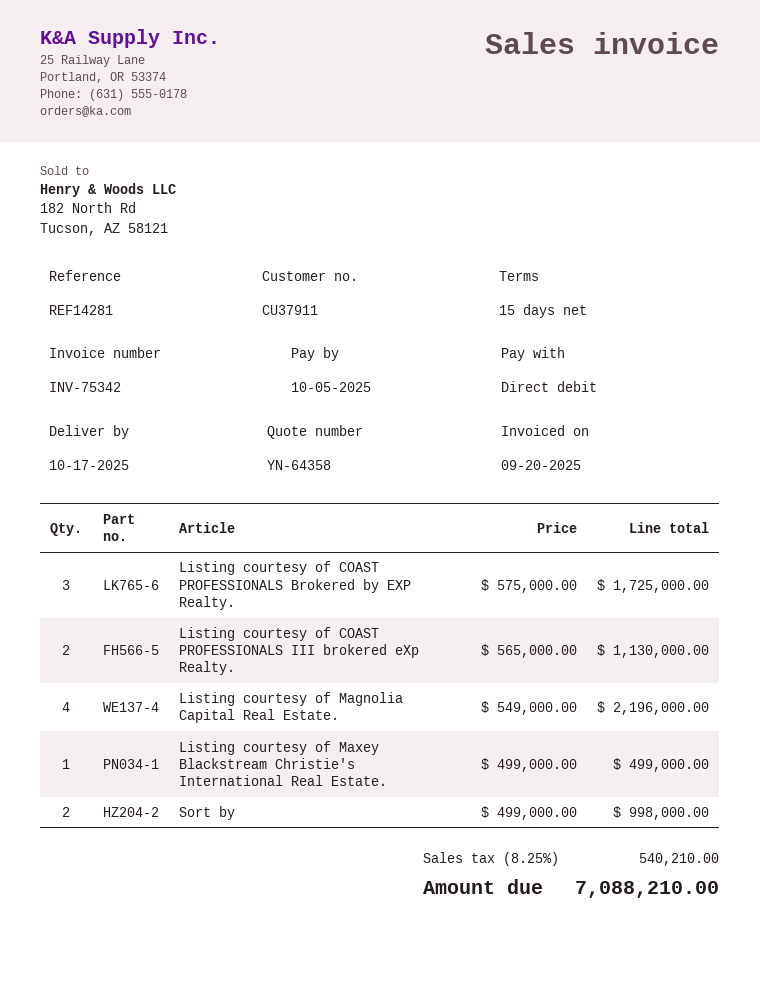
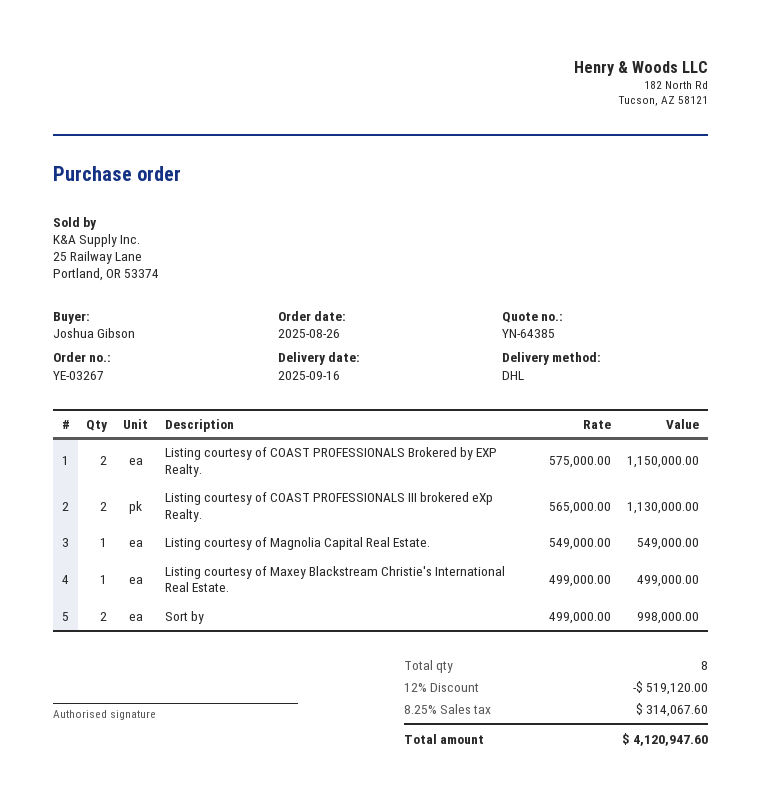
quote number: YN-64358 -> YN-64385
delivery date: 2025-10-17 -> 2025-09-16
Listing courtesy of COAST PROFESSIONALS Brokered by EXP Realty.: 3 x 575000.00 = 1725000.00 -> 2 x 575000.00 = 1150000.00
Listing courtesy of Magnolia Capital Real Estate.: 4 x 549000.00 = 2196000.00 -> 1 x 549000.00 = 549000.00
discount: none -> 12% = 519120.00
tax: 8.25% = 540210.00 -> 8.25% = 314067.60
total: 7088210.00 -> 4120947.60

